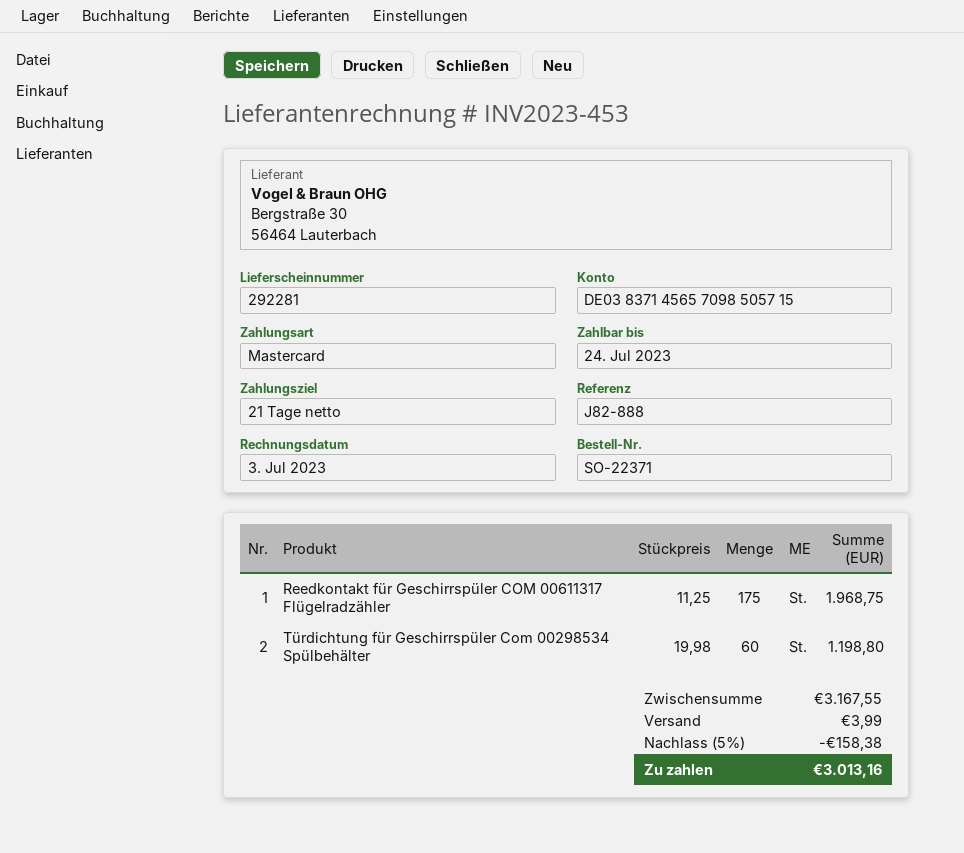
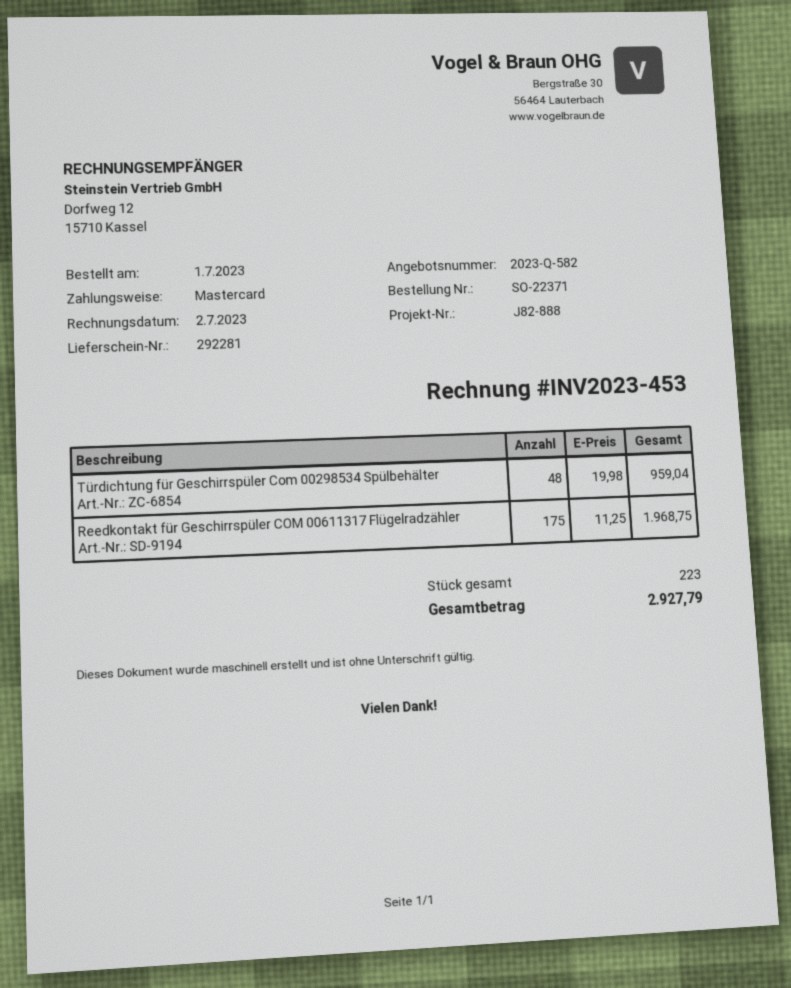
invoice date: 2023-07-03 -> 2023-07-02
Türdichtung für Geschirrspüler Com 00298534 Spülbehälter: 60 x 19.98 = 1198.80 -> 48 x 19.98 = 959.04
discount: 5% = 158.38 -> none
shipping: 3.99 -> none
total: 3013.16 -> 2927.79

